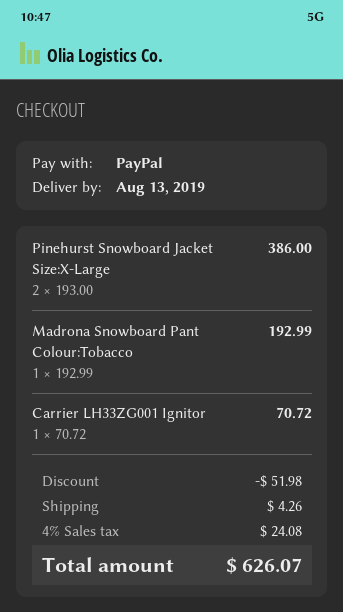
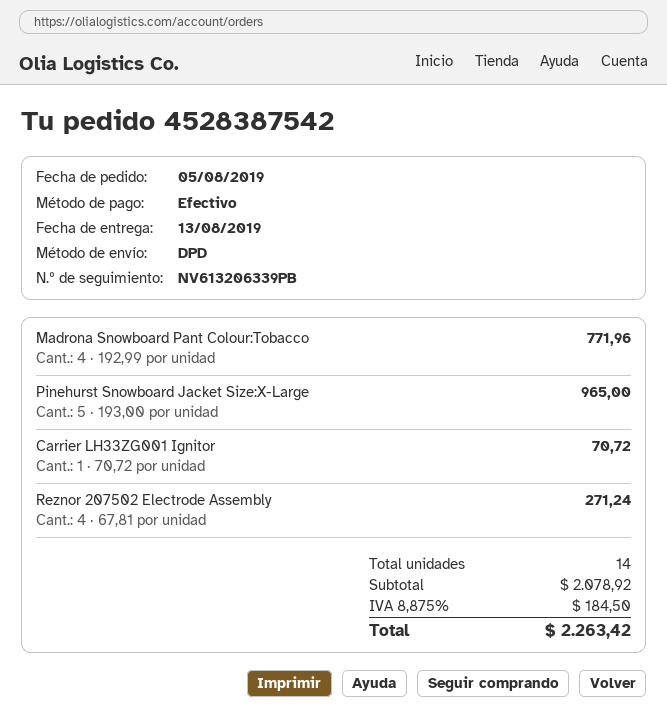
payment method: PayPal -> cash
Pinehurst Snowboard Jacket Size:X-Large: 2 x 193.00 = 386.00 -> 5 x 193.00 = 965.00
Madrona Snowboard Pant Colour:Tobacco: 1 x 192.99 = 192.99 -> 4 x 192.99 = 771.96
Reznor 207502 Electrode Assembly: none -> 4 x 67.81 = 271.24
discount: 51.98 -> none
shipping: 4.26 -> none
tax: 4% = 24.08 -> 8.875% = 184.50
total: 626.07 -> 2263.42

